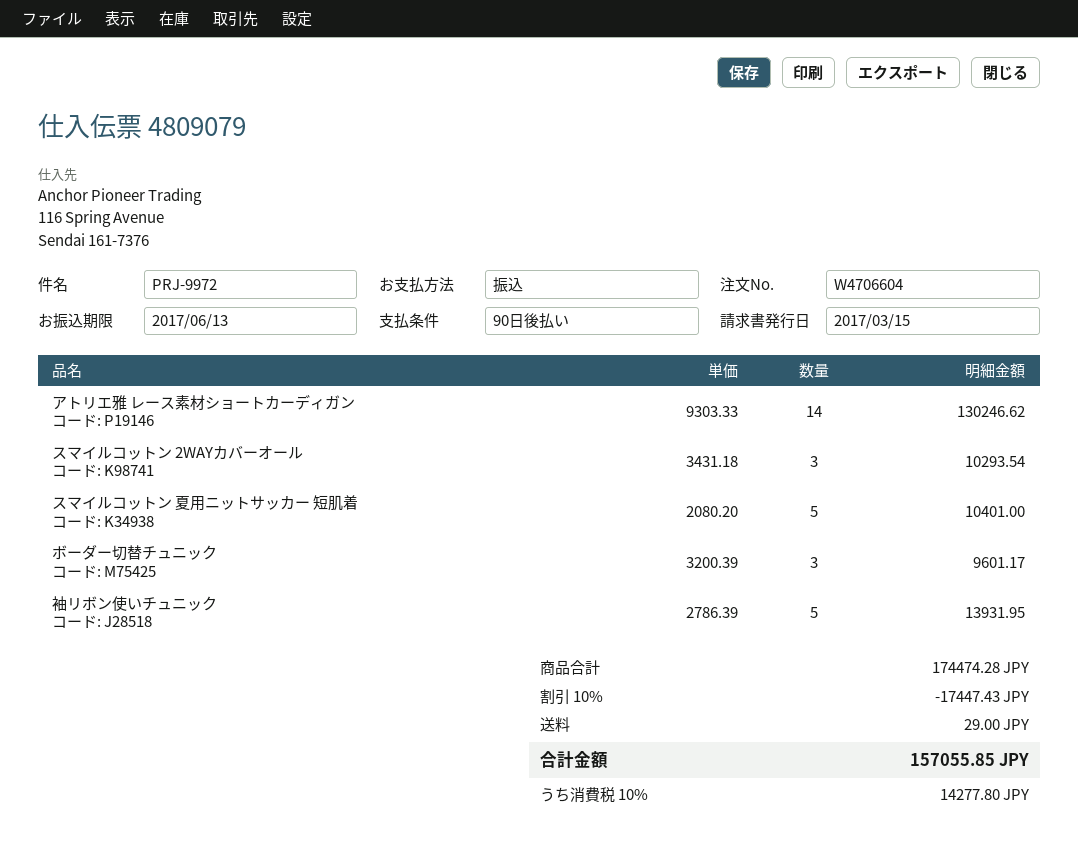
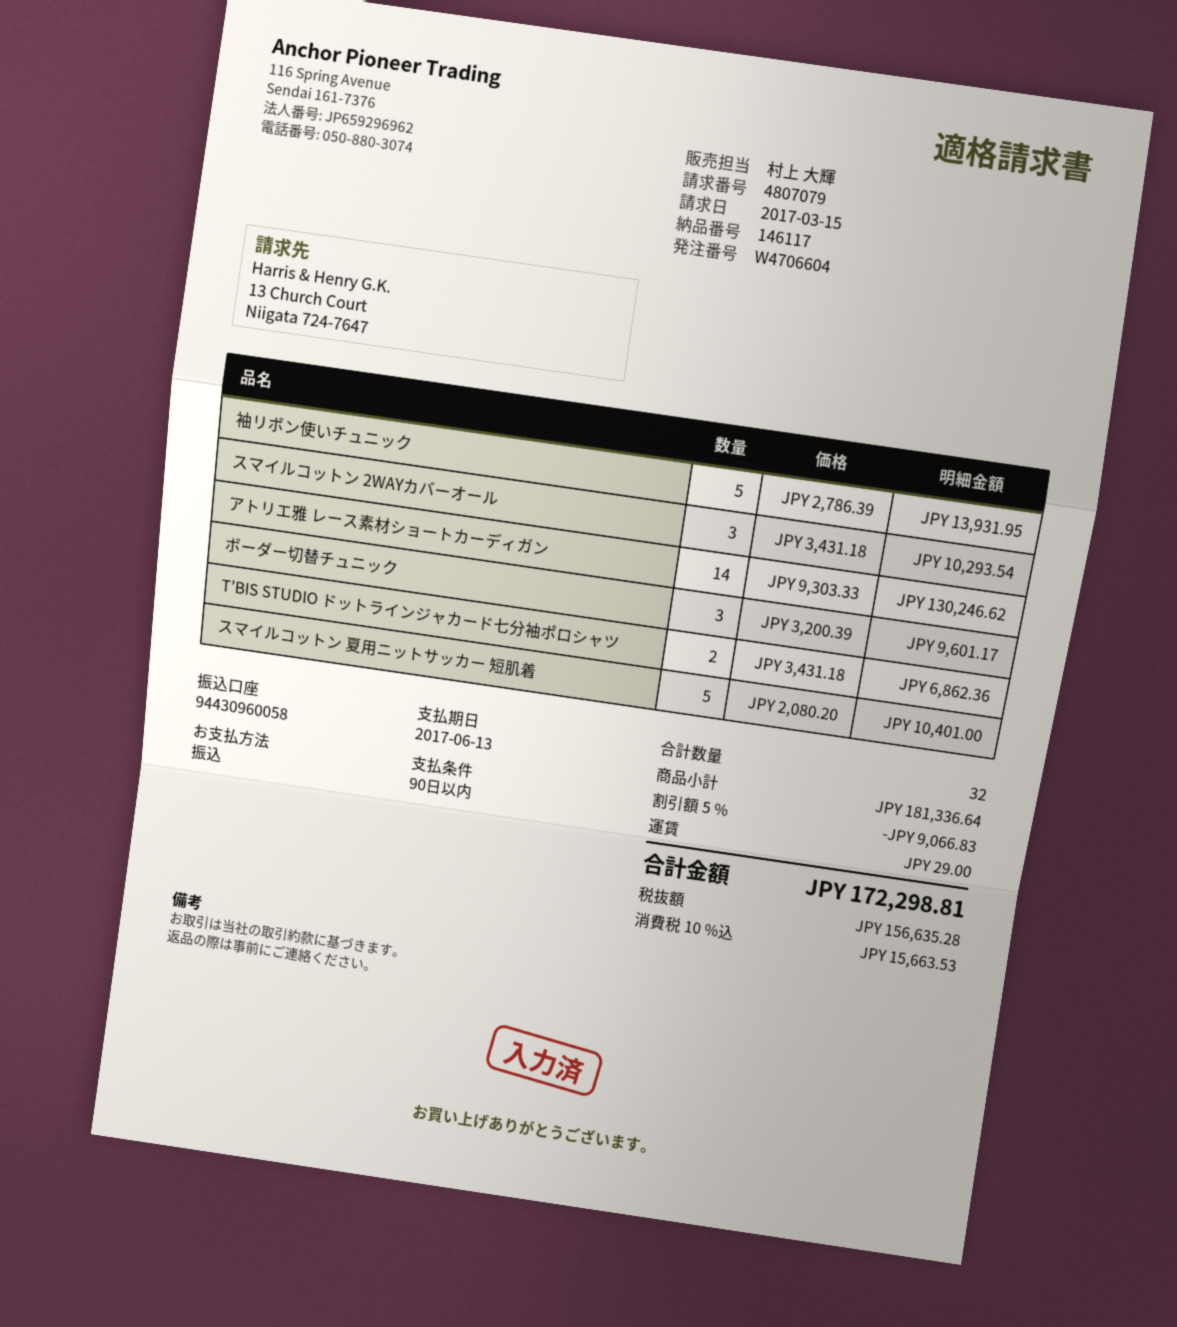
invoice number: 4809079 -> 4807079
T’BIS STUDIO ドットラインジャカード七分袖ポロシャツ: none -> 2 x 3431.18 = 6862.36
subtotal: 174474.28 -> 181336.64
discount: 10% = 17447.43 -> 5% = 9066.83
tax: 10% = 14277.80 -> 10% = 15663.53
total: 157055.85 -> 172298.81

